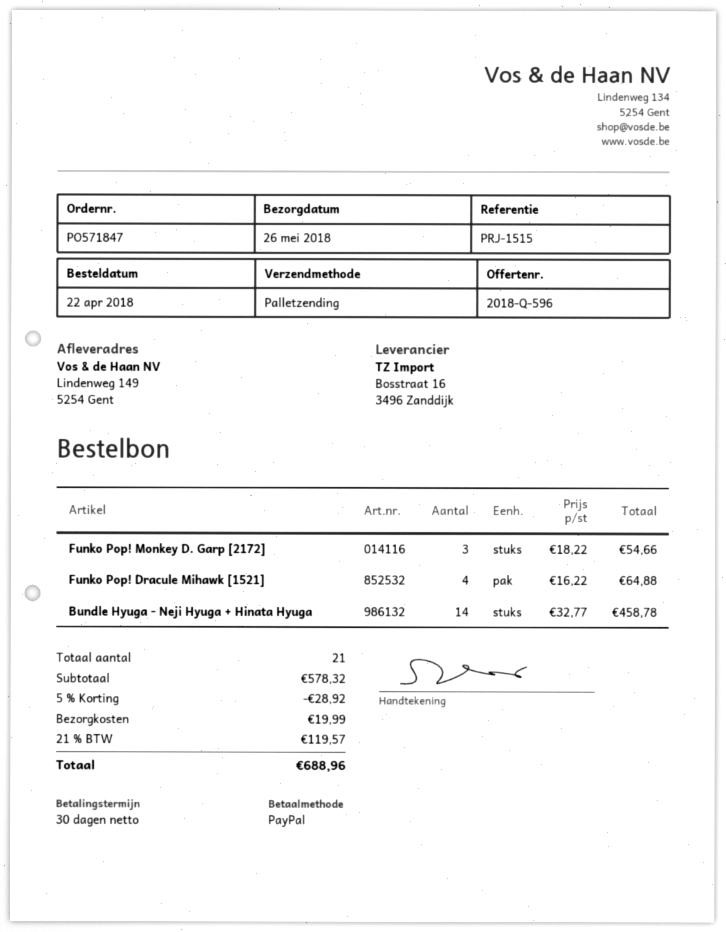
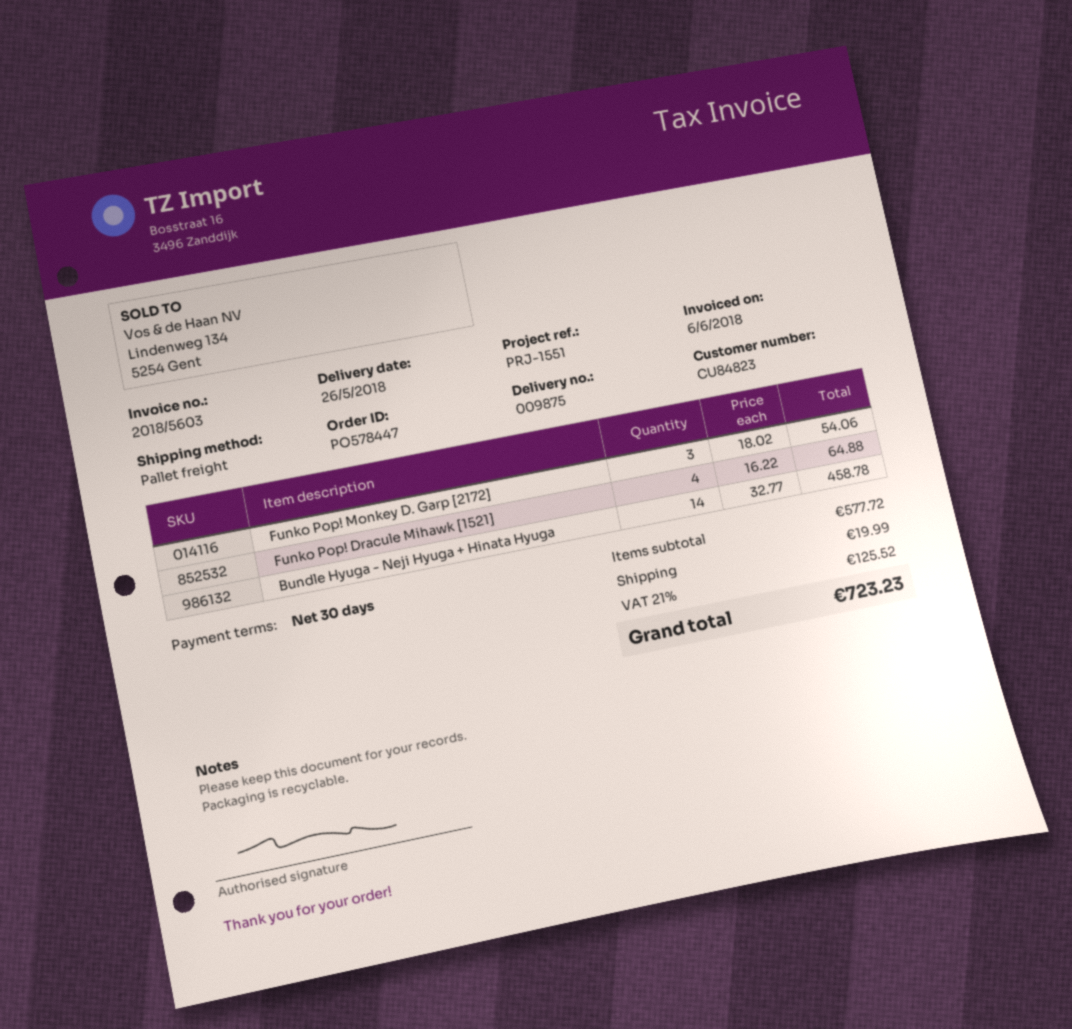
order number: PO571847 -> PO578447
reference: PRJ-1515 -> PRJ-1551
Funko Pop! Monkey D. Garp [2172]: 3 x 18.22 = 54.66 -> 3 x 18.02 = 54.06
subtotal: 578.32 -> 577.72
discount: 5% = 28.92 -> none
tax: 21% = 119.57 -> 21% = 125.52
total: 688.96 -> 723.23

